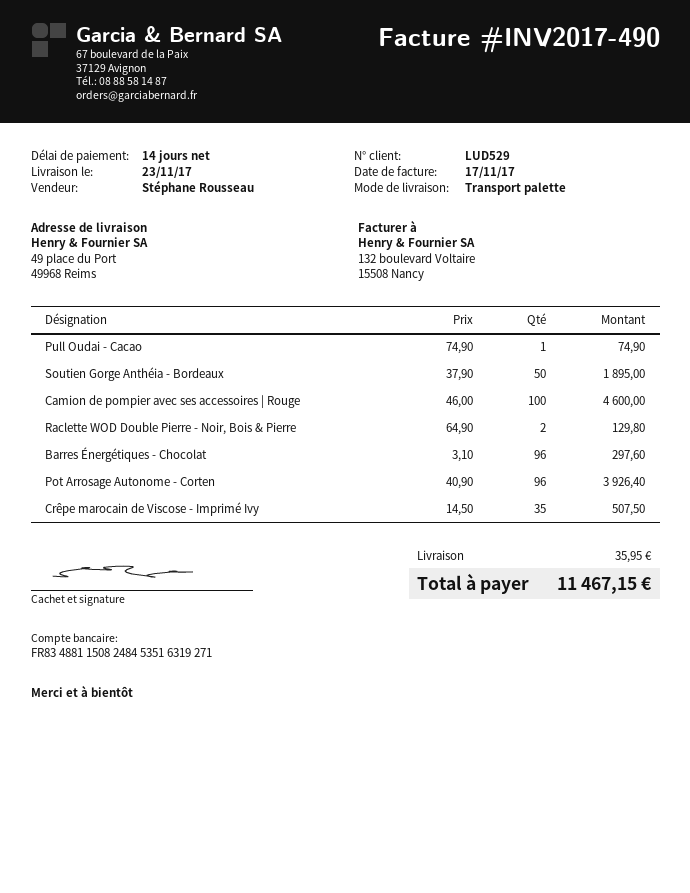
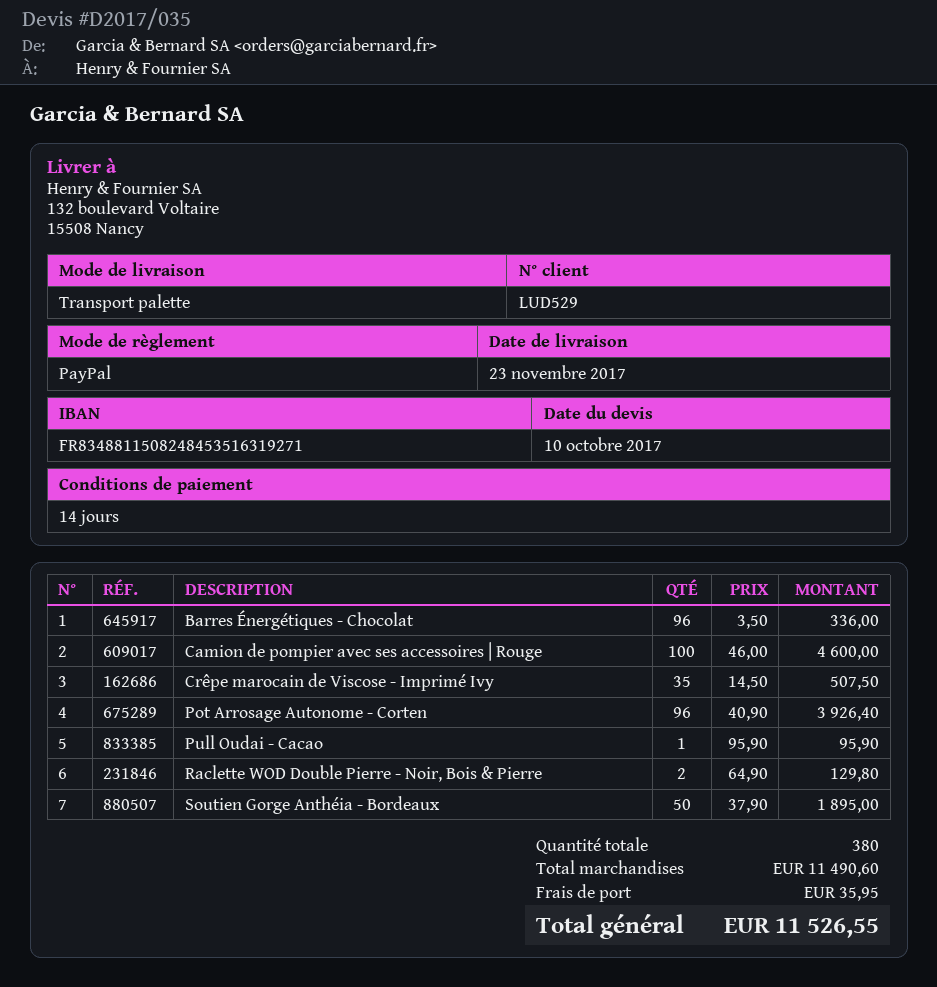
ship to: 49 place du Port, 49968 Reims -> 132 boulevard Voltaire, 15508 Nancy
Pull Oudai - Cacao: 1 x 74.90 = 74.90 -> 1 x 95.90 = 95.90
Barres Énergétiques - Chocolat: 96 x 3.10 = 297.60 -> 96 x 3.50 = 336.00
total: 11467.15 -> 11526.55

